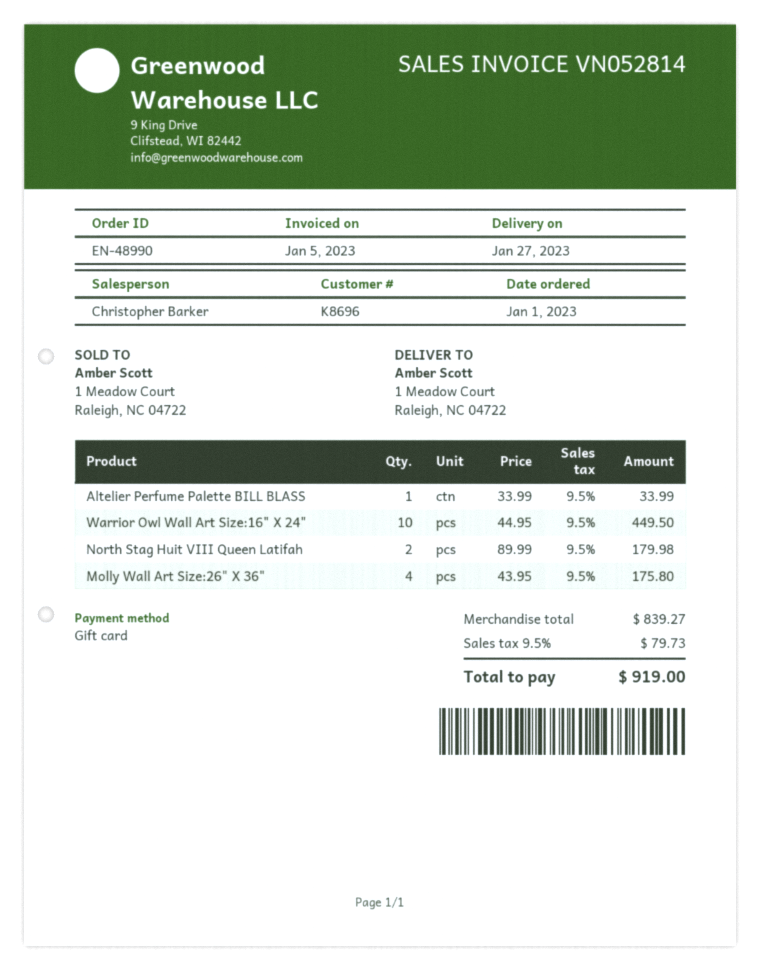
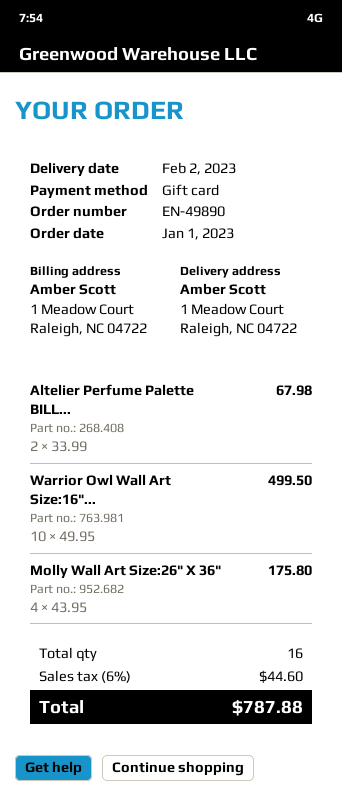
order number: EN-48990 -> EN-49890
delivery date: 2023-01-27 -> 2023-02-02
Altelier Perfume Palette BILL BLASS: 1 x 33.99 = 33.99 -> 2 x 33.99 = 67.98
Warrior Owl Wall Art Size:16" X 24": 10 x 44.95 = 449.50 -> 10 x 49.95 = 499.50
North Stag Huit VIII Queen Latifah: 2 x 89.99 = 179.98 -> none
tax: 9.5% = 79.73 -> 6% = 44.60
total: 919.00 -> 787.88

